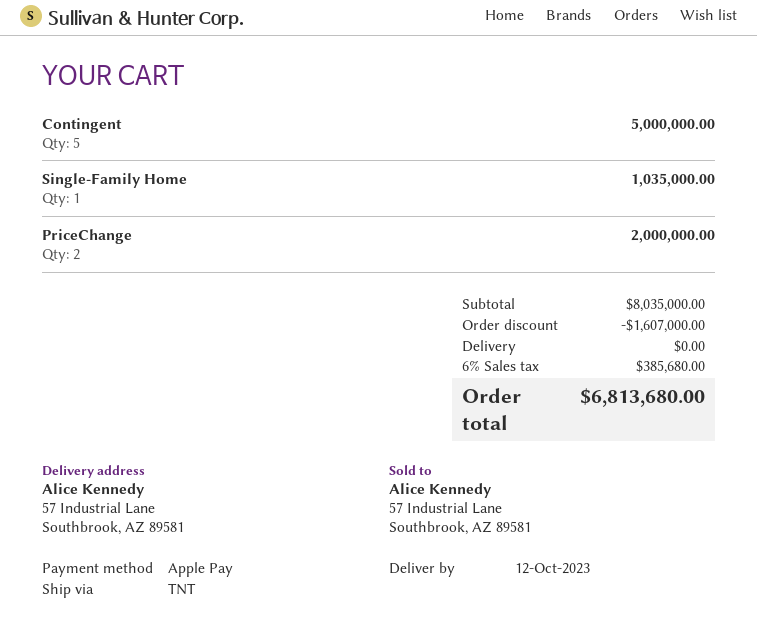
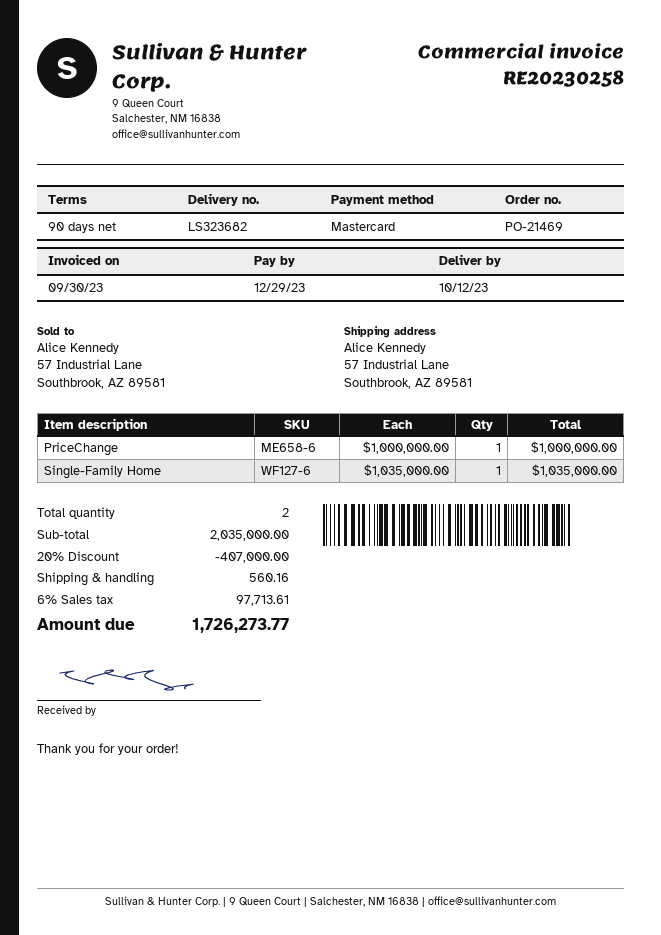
payment method: Apple Pay -> Mastercard
Contingent: 5 for 5000000.00 -> none
PriceChange: 2 for 2000000.00 -> 1 for 1000000.00
subtotal: 8035000.00 -> 2035000.00
discount: 1607000.00 -> 407000.00
shipping: 0.00 -> 560.16
tax: 6% = 385680.00 -> 6% = 97713.61
total: 6813680.00 -> 1726273.77

